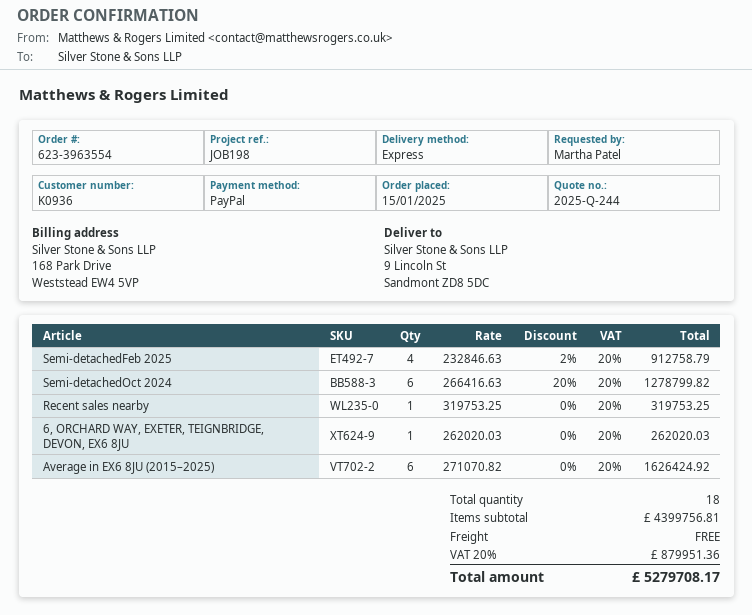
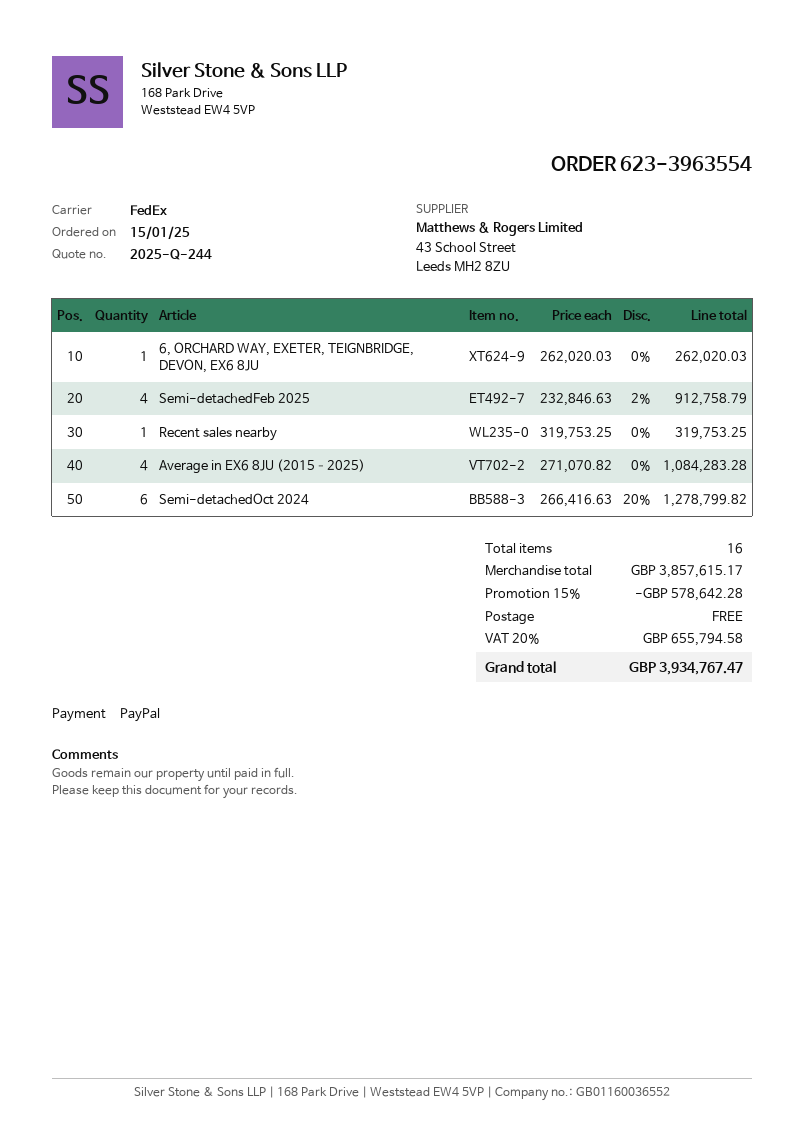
shipping method: express -> FedEx
Average in EX6 8JU (2015–2025): 6 x 271070.82 = 1626424.92 -> 4 x 271070.82 = 1084283.28
total quantity: 18 -> 16
subtotal: 4399756.81 -> 3857615.17
discount: none -> 15% = 578642.28
tax: 20% = 879951.36 -> 20% = 655794.58
total: 5279708.17 -> 3934767.47

